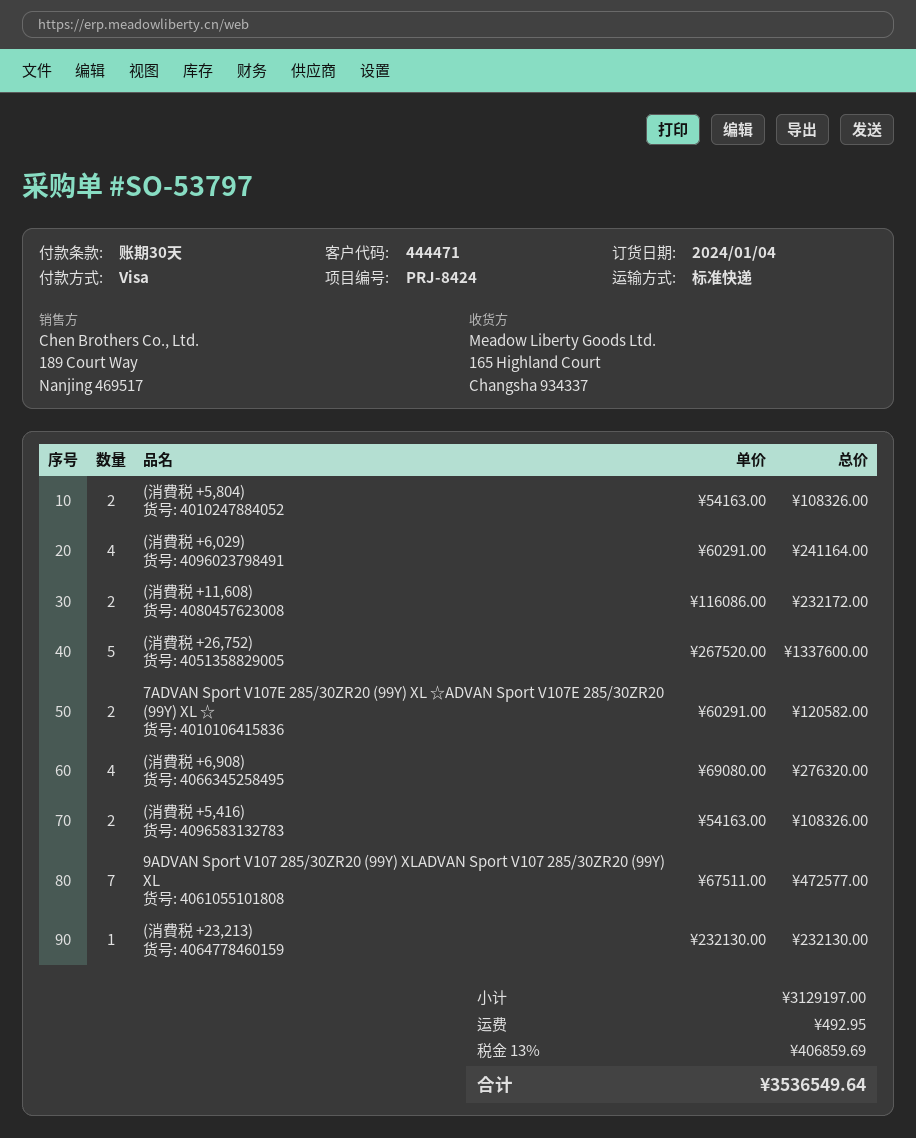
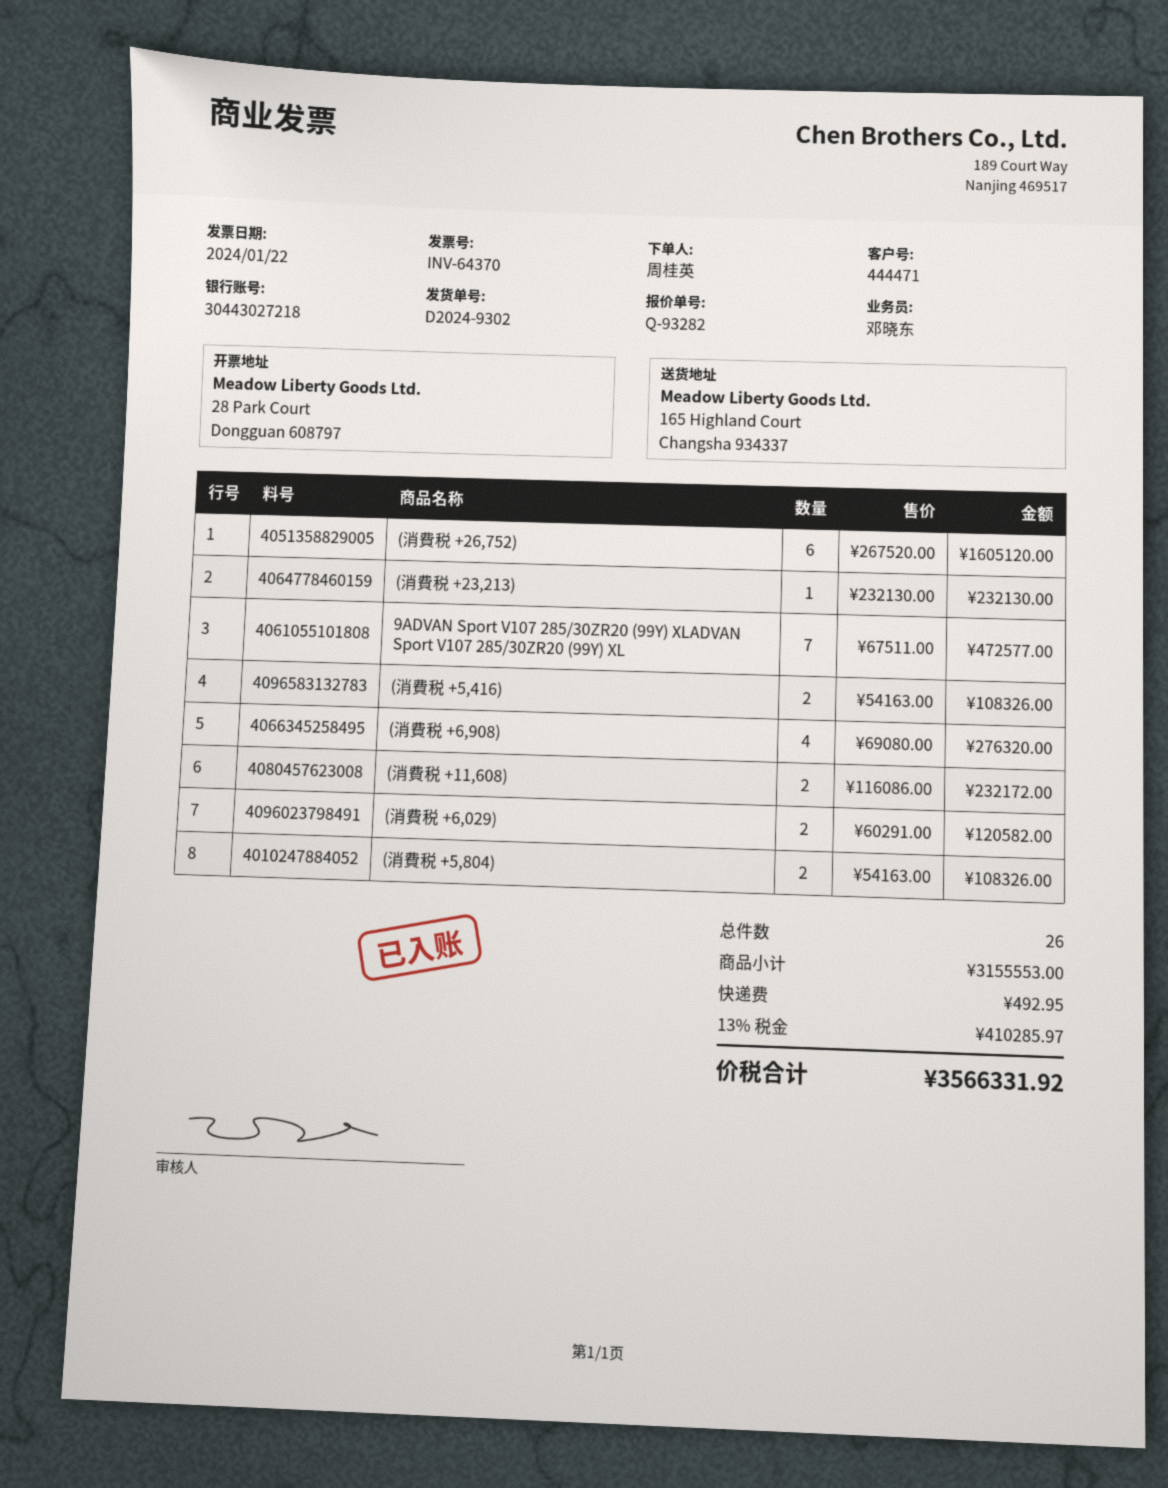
(消費税 +6,029): 4 x 60291.00 = 241164.00 -> 2 x 60291.00 = 120582.00
(消費税 +26,752): 5 x 267520.00 = 1337600.00 -> 6 x 267520.00 = 1605120.00
7ADVAN Sport V107E 285/30ZR20 (99Y) XL ☆ADVAN Sport V107E 285/30ZR20 (99Y) XL ☆: 2 x 60291.00 = 120582.00 -> none
subtotal: 3129197.00 -> 3155553.00
tax: 13% = 406859.69 -> 13% = 410285.97
total: 3536549.64 -> 3566331.92

